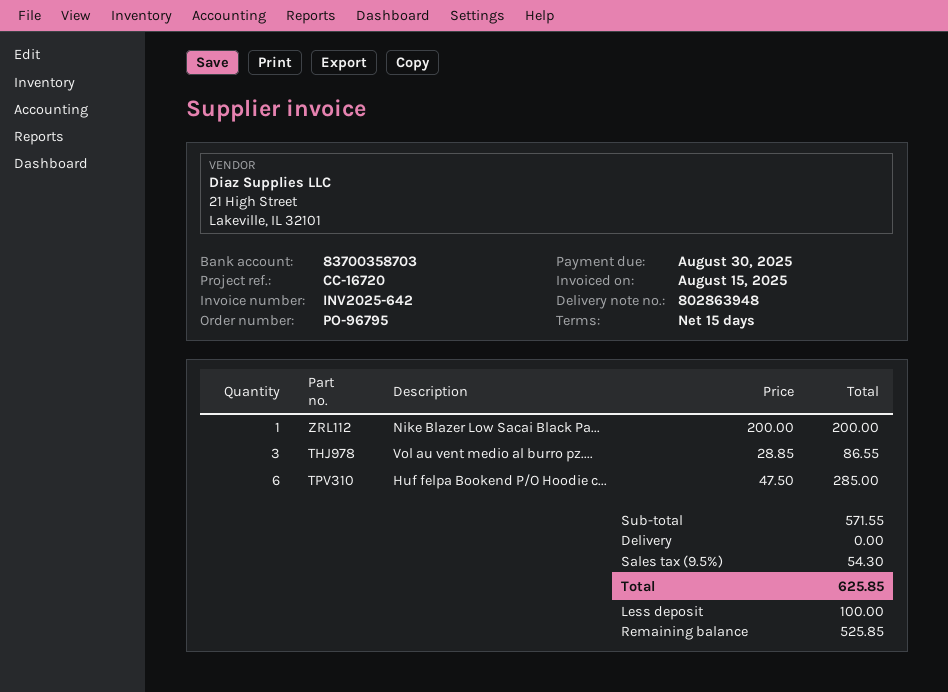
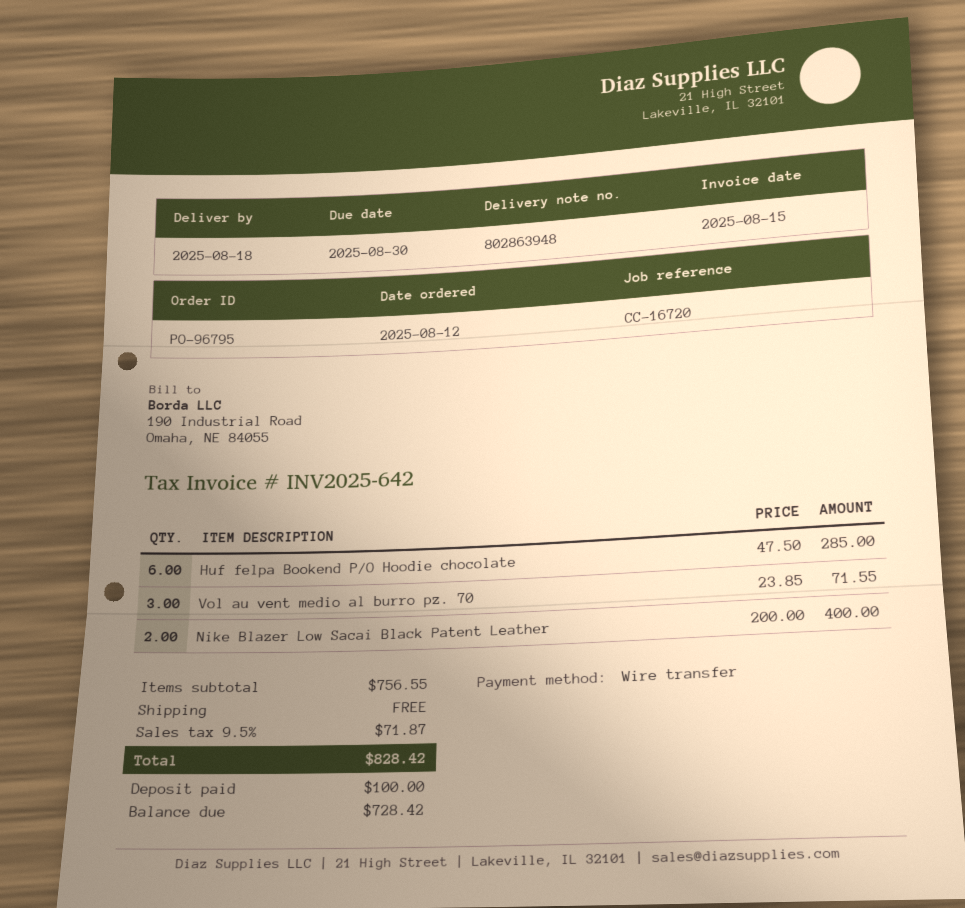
Nike Blazer Low Sacai Black Pa...: 1 x 200.00 = 200.00 -> 2 x 200.00 = 400.00
Vol au vent medio al burro pz....: 3 x 28.85 = 86.55 -> 3 x 23.85 = 71.55
subtotal: 571.55 -> 756.55
tax: 9.5% = 54.30 -> 9.5% = 71.87
total: 625.85 -> 828.42
balance: 525.85 -> 728.42

